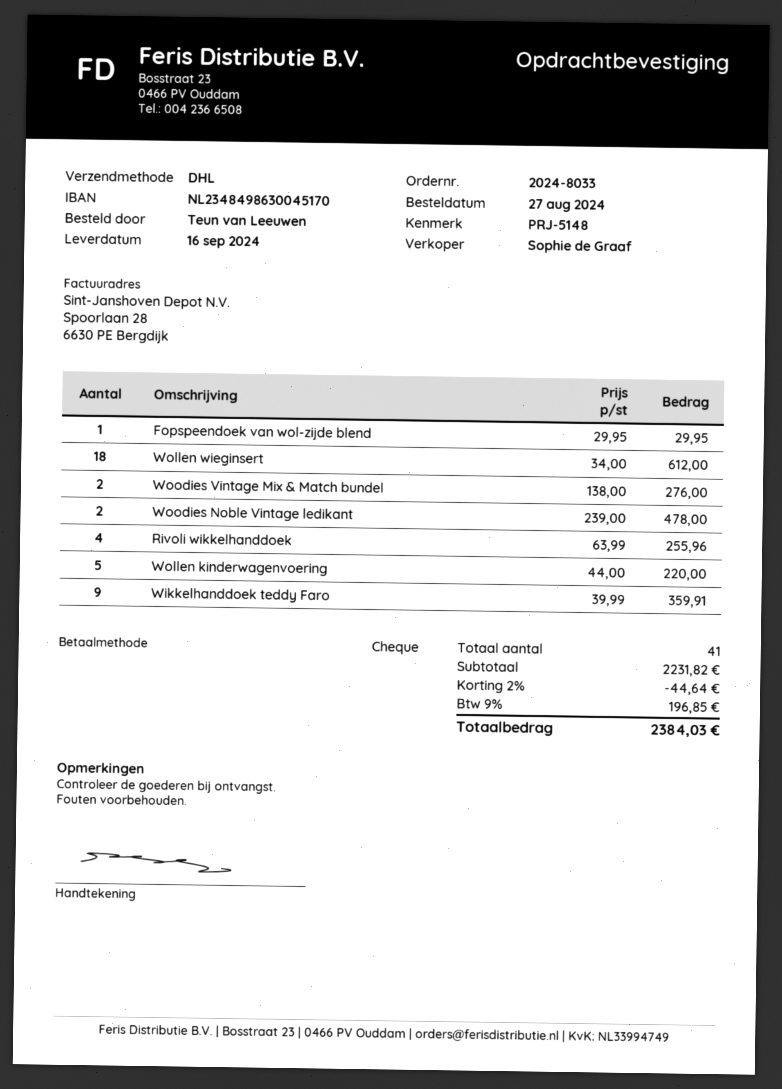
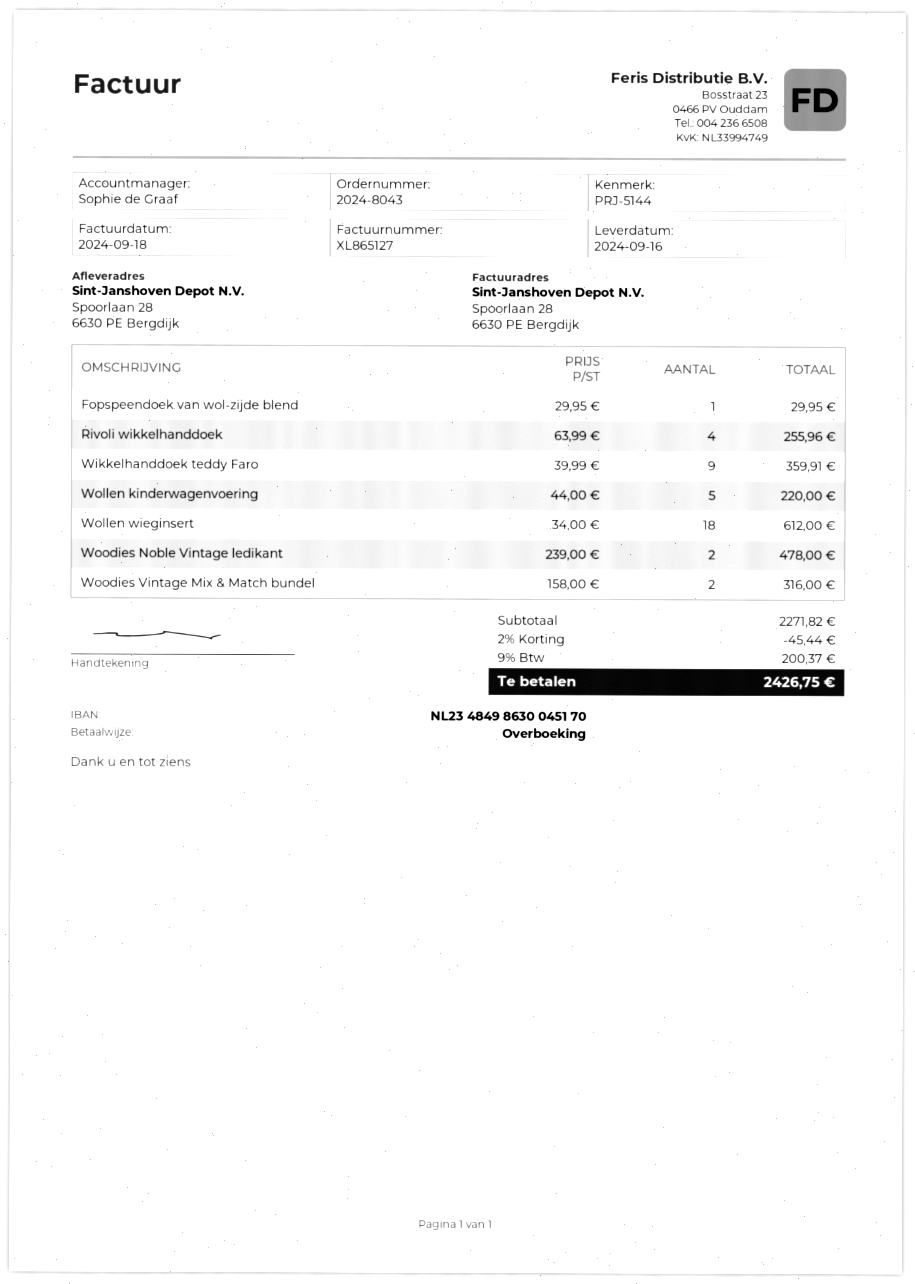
order number: 2024-8033 -> 2024-8043
reference: PRJ-5148 -> PRJ-5144
payment method: cheque -> bank transfer
Woodies Vintage Mix & Match bundel: 2 x 138.00 = 276.00 -> 2 x 158.00 = 316.00
subtotal: 2231.82 -> 2271.82
discount: 2% = 44.64 -> 2% = 45.44
tax: 9% = 196.85 -> 9% = 200.37
total: 2384.03 -> 2426.75

